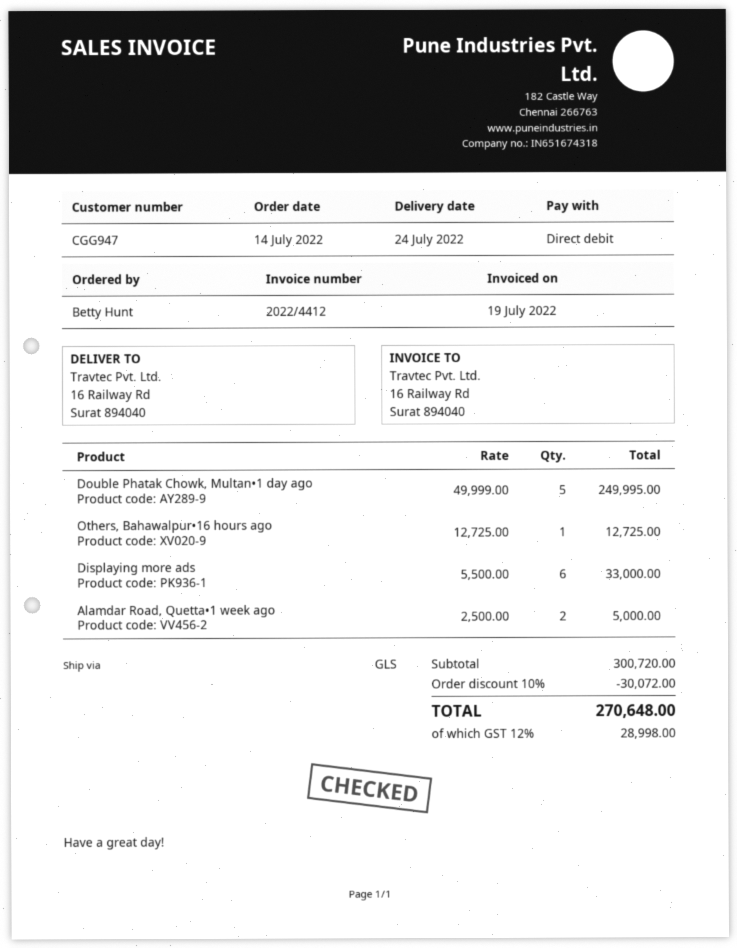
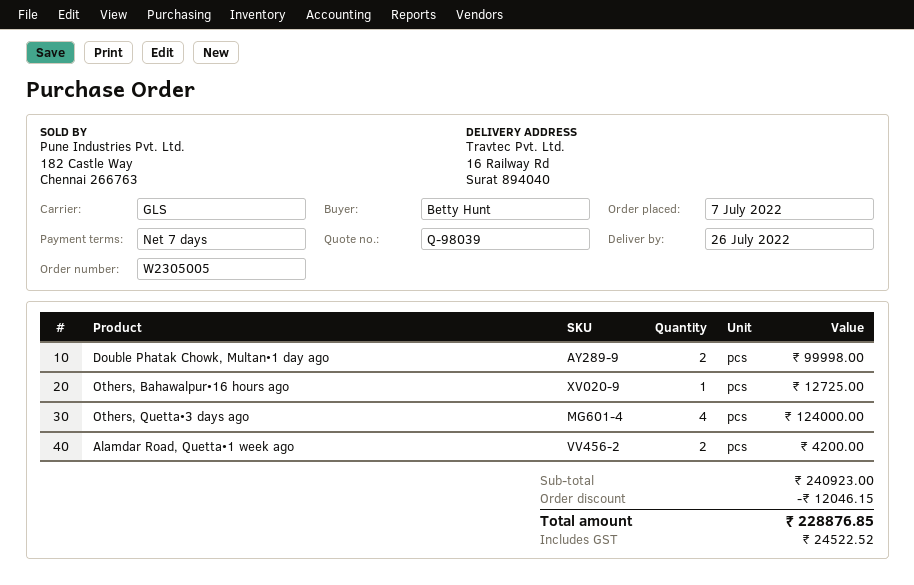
order date: 2022-07-14 -> 2022-07-07
delivery date: 2022-07-24 -> 2022-07-26
Double Phatak Chowk, Multan•1 day ago: 5 for 249995.00 -> 2 for 99998.00
Displaying more ads: 6 for 33000.00 -> none
Alamdar Road, Quetta•1 week ago: 2 for 5000.00 -> 2 for 4200.00
Others, Quetta•3 days ago: none -> 4 for 124000.00
subtotal: 300720.00 -> 240923.00
discount: 30072.00 -> 12046.15
tax: 28998.00 -> 24522.52
total: 270648.00 -> 228876.85

